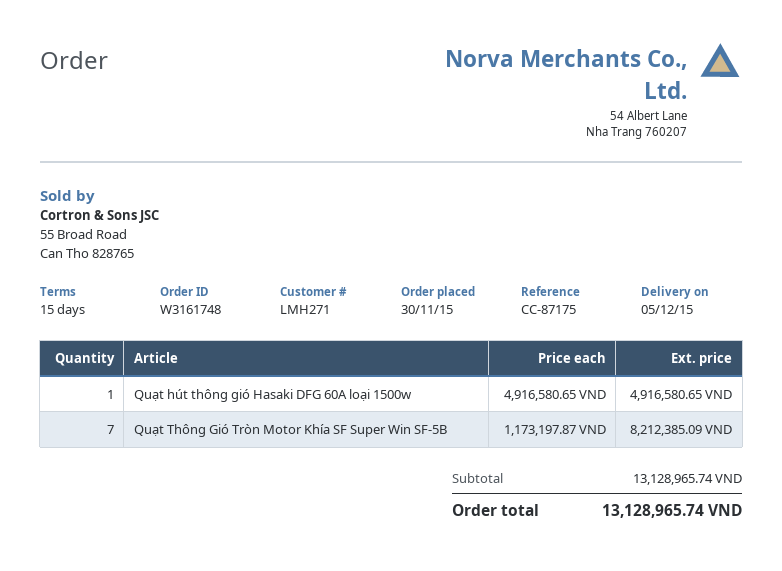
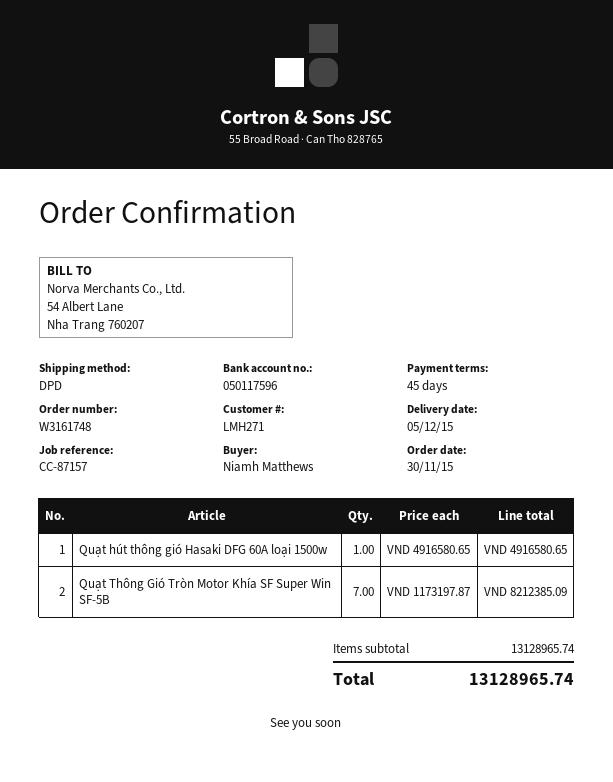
payment terms: 15 days -> 45 days
reference: CC-87175 -> CC-87157

